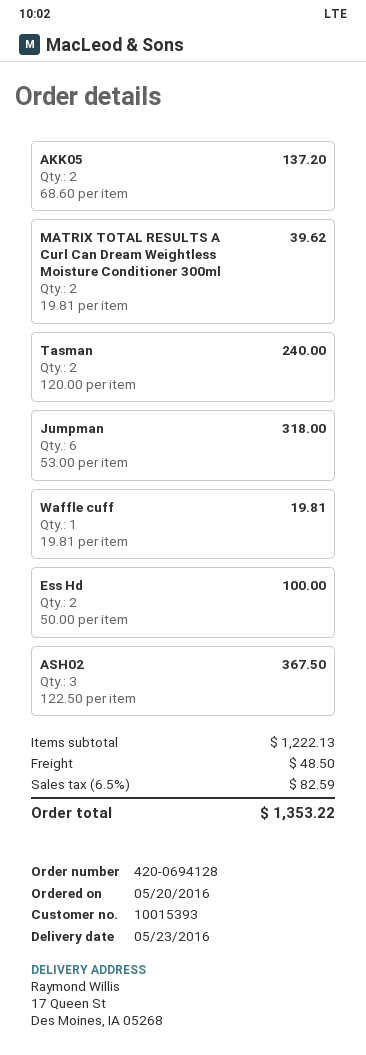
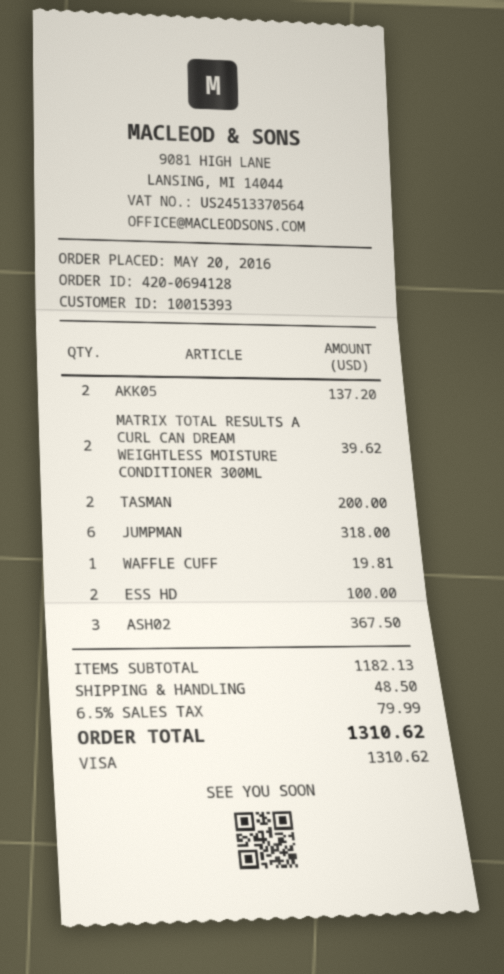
Tasman: 2 for 240.00 -> 2 for 200.00
subtotal: 1222.13 -> 1182.13
tax: 6.5% = 82.59 -> 6.5% = 79.99
total: 1353.22 -> 1310.62

